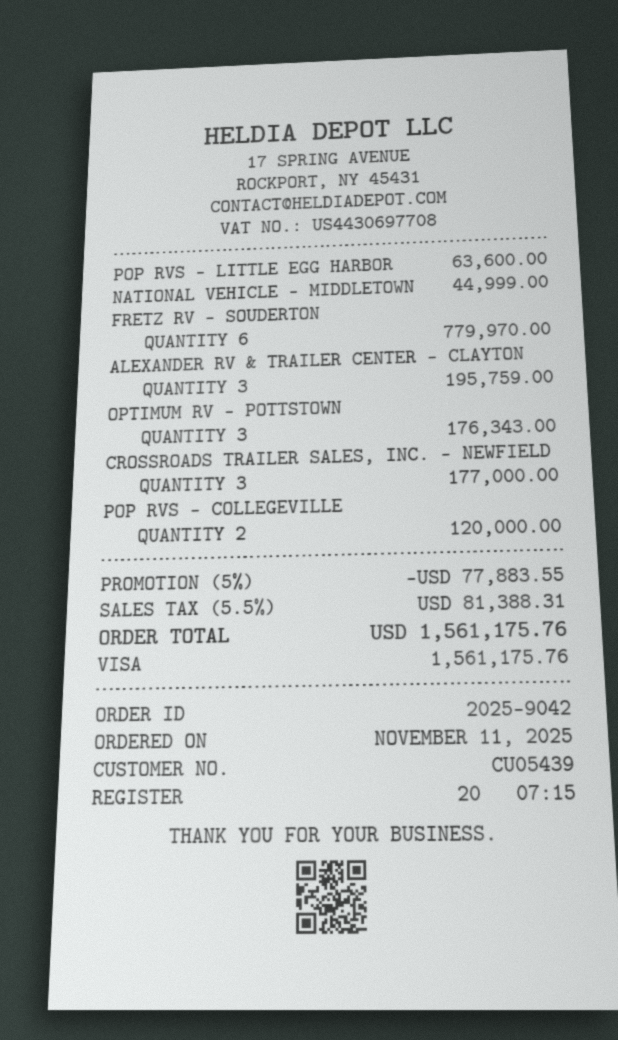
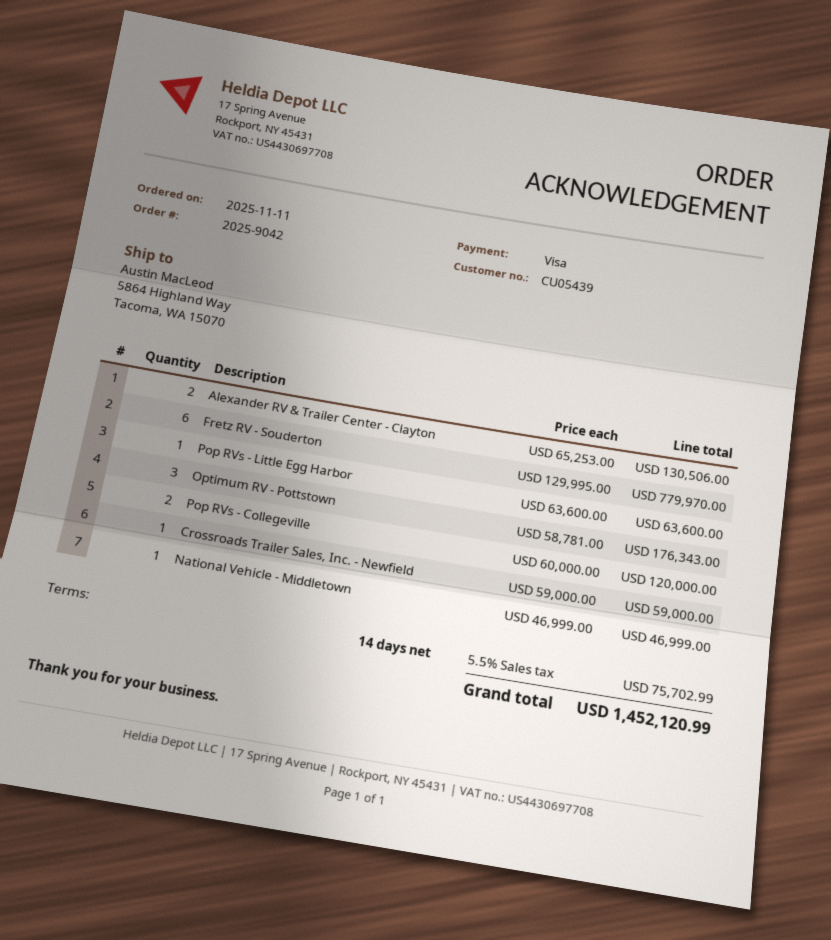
NATIONAL VEHICLE - MIDDLETOWN: 1 for 44999.00 -> 1 for 46999.00
ALEXANDER RV & TRAILER CENTER - CLAYTON: 3 for 195759.00 -> 2 for 130506.00
CROSSROADS TRAILER SALES, INC. - NEWFIELD: 3 for 177000.00 -> 1 for 59000.00
discount: 5% = 77883.55 -> none
tax: 5.5% = 81388.31 -> 5.5% = 75702.99
total: 1561175.76 -> 1452120.99

